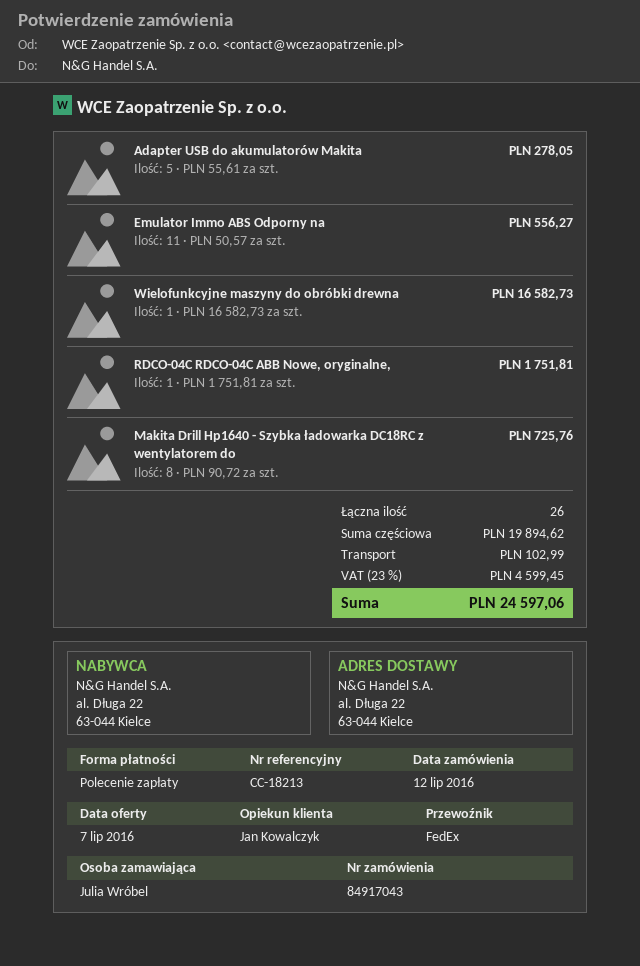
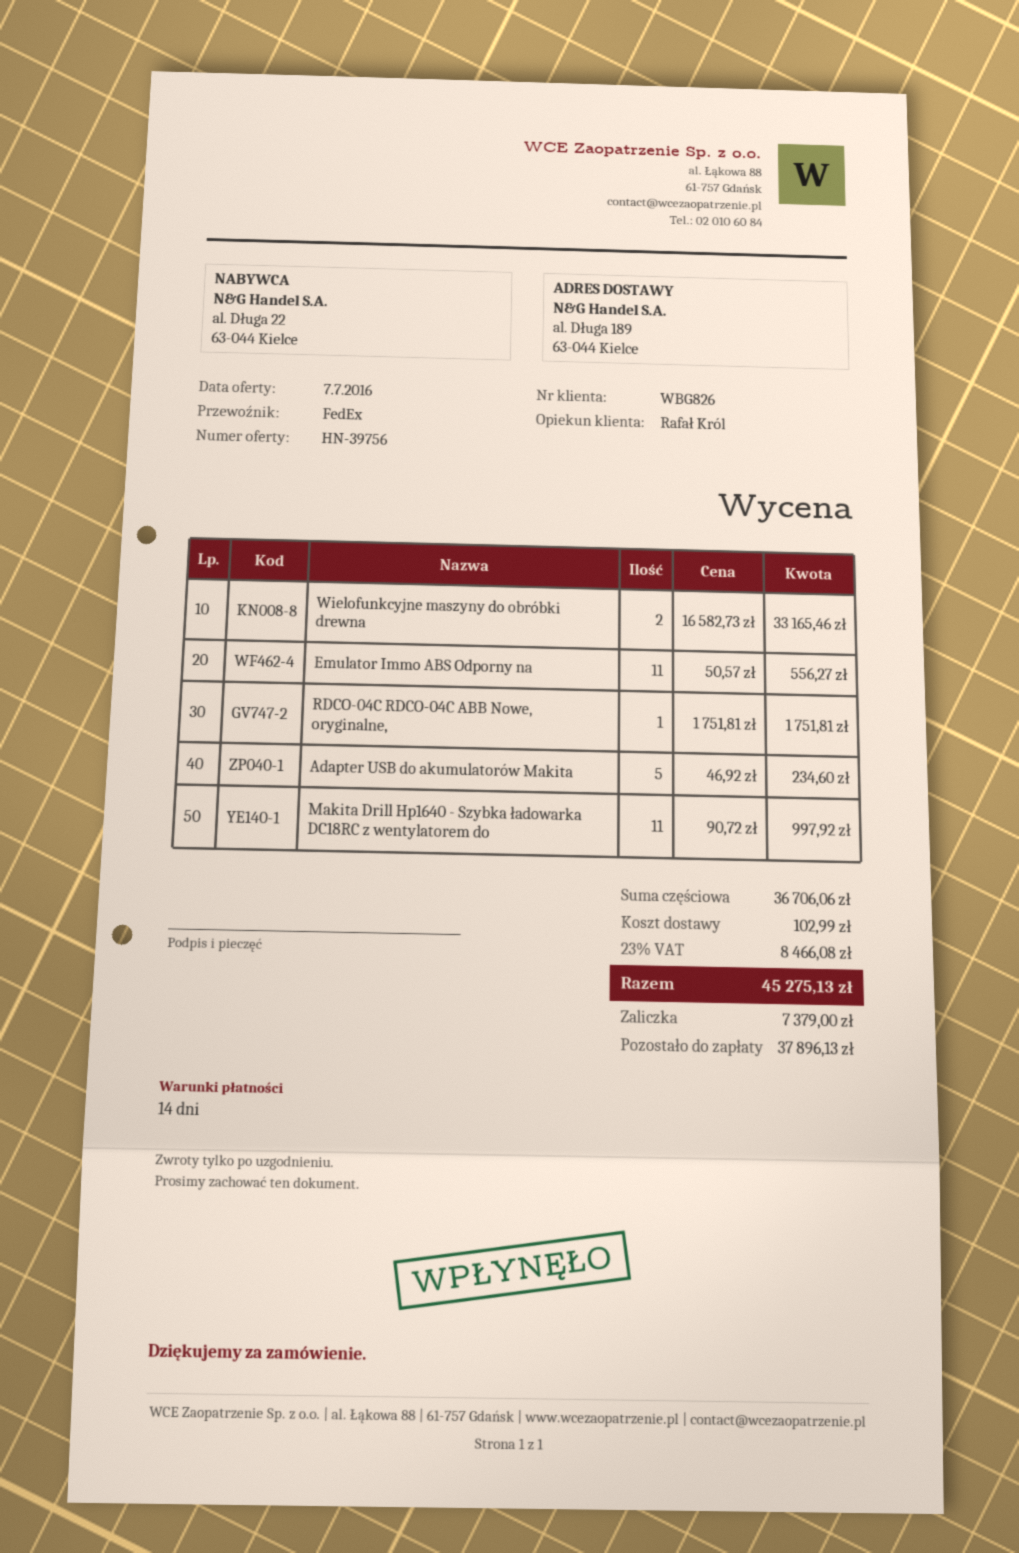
sales rep: Jan Kowalczyk -> Rafał Król
ship to: al. Długa 22, 63-044 Kielce -> al. Długa 189, 63-044 Kielce
Adapter USB do akumulatorów Makita: 5 x 55.61 = 278.05 -> 5 x 46.92 = 234.60
Wielofunkcyjne maszyny do obróbki drewna: 1 x 16582.73 = 16582.73 -> 2 x 16582.73 = 33165.46
Makita Drill Hp1640 - Szybka ładowarka DC18RC z wentylatorem do: 8 x 90.72 = 725.76 -> 11 x 90.72 = 997.92
subtotal: 19894.62 -> 36706.06
tax: 23% = 4599.45 -> 23% = 8466.08
total: 24597.06 -> 45275.13

